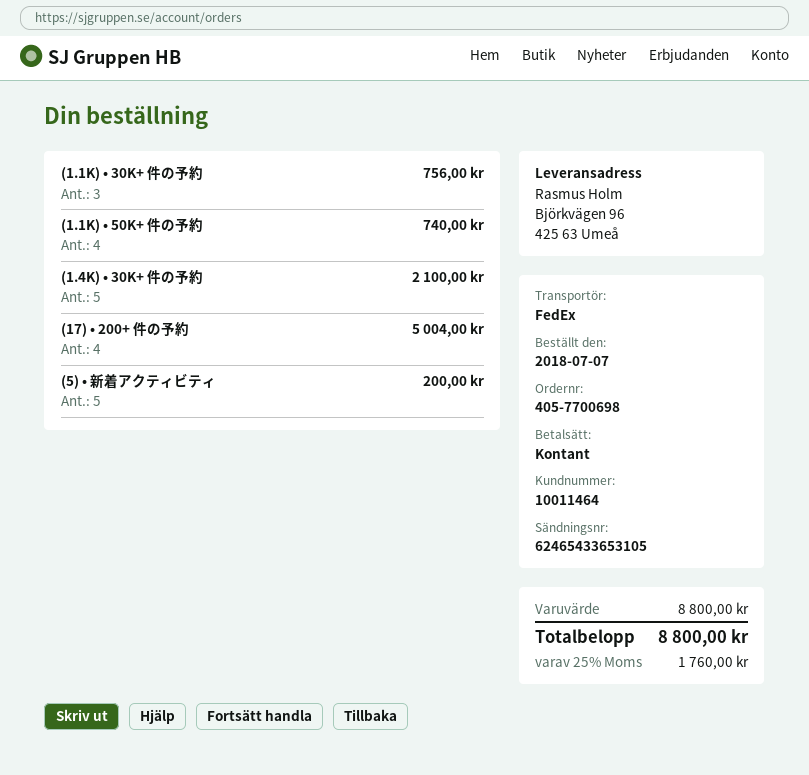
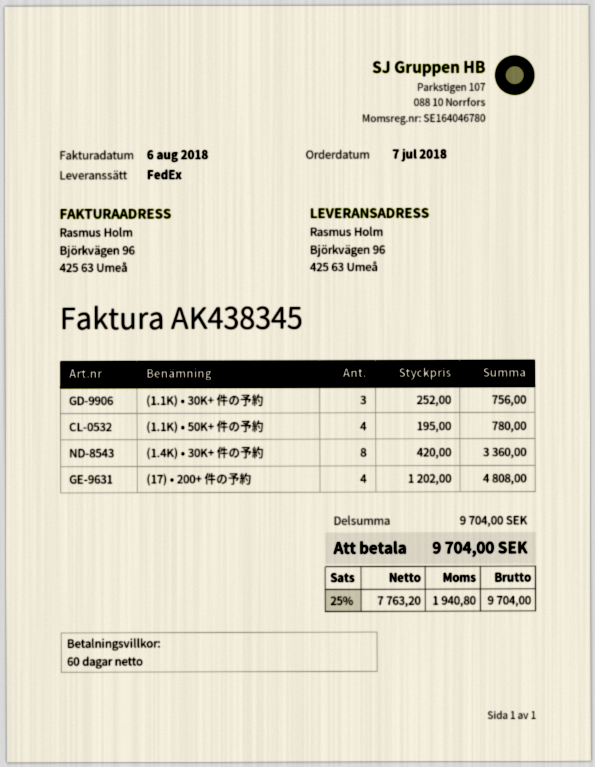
(1.1K) • 50K+ 件の予約: 4 for 740.00 -> 4 for 780.00
(1.4K) • 30K+ 件の予約: 5 for 2100.00 -> 8 for 3360.00
(17) • 200+ 件の予約: 4 for 5004.00 -> 4 for 4808.00
(5) • 新着アクティビティ: 5 for 200.00 -> none
subtotal: 8800.00 -> 9704.00
tax: 25% = 1760.00 -> 25% = 1940.80
total: 8800.00 -> 9704.00

